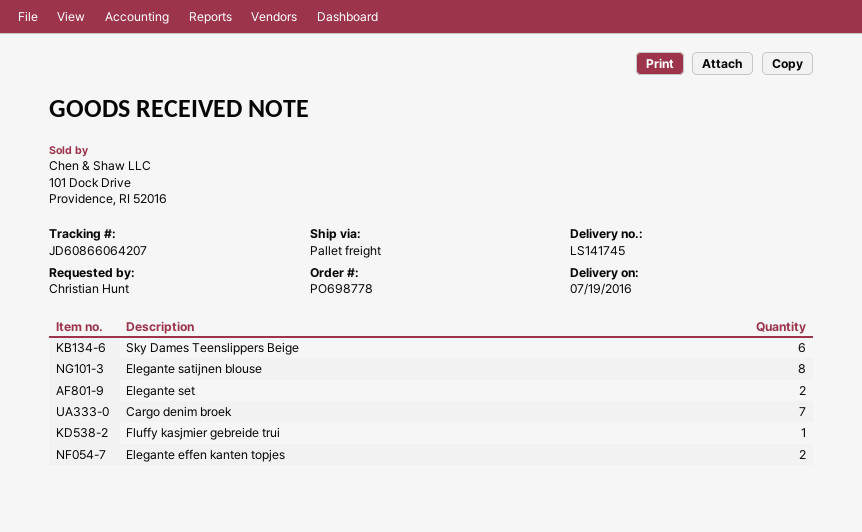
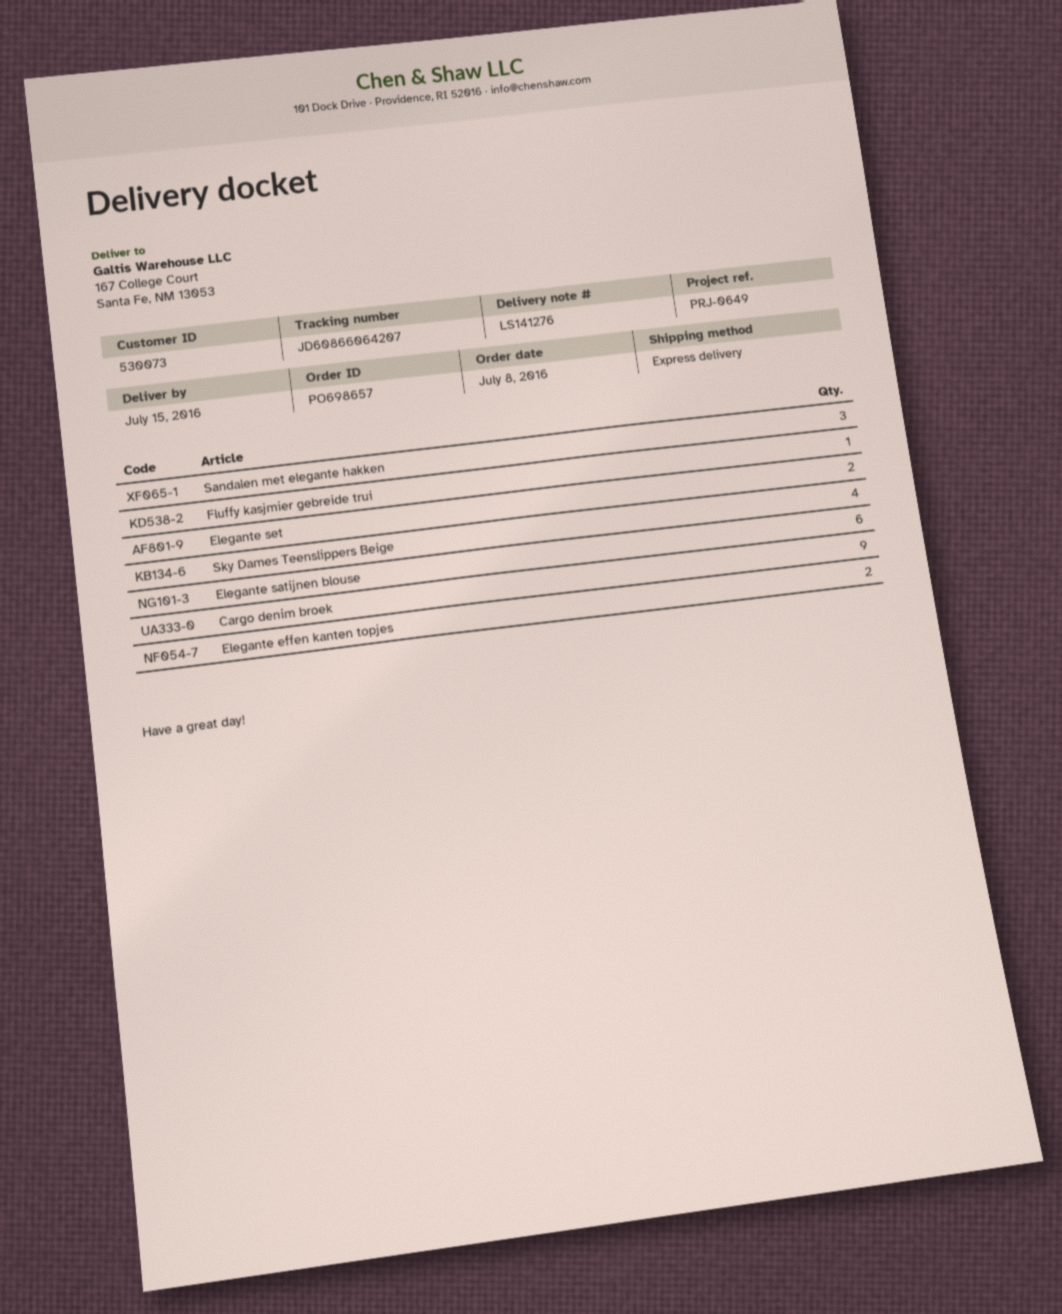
order number: PO698778 -> PO698657
delivery note number: LS141745 -> LS141276
delivery date: 2016-07-19 -> 2016-07-15
shipping method: pallet freight -> express
Sky Dames Teenslippers Beige: 6 -> 4
Elegante satijnen blouse: 8 -> 6
Cargo denim broek: 7 -> 9
Sandalen met elegante hakken: none -> 3

